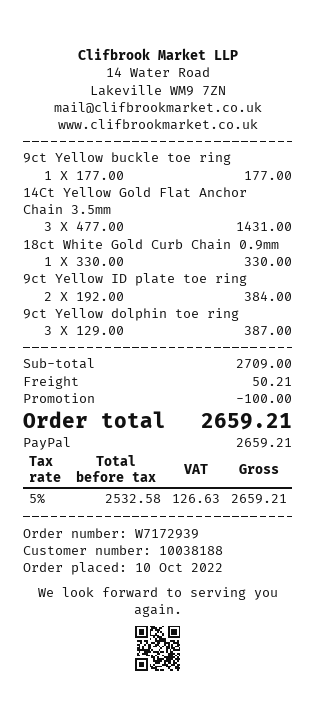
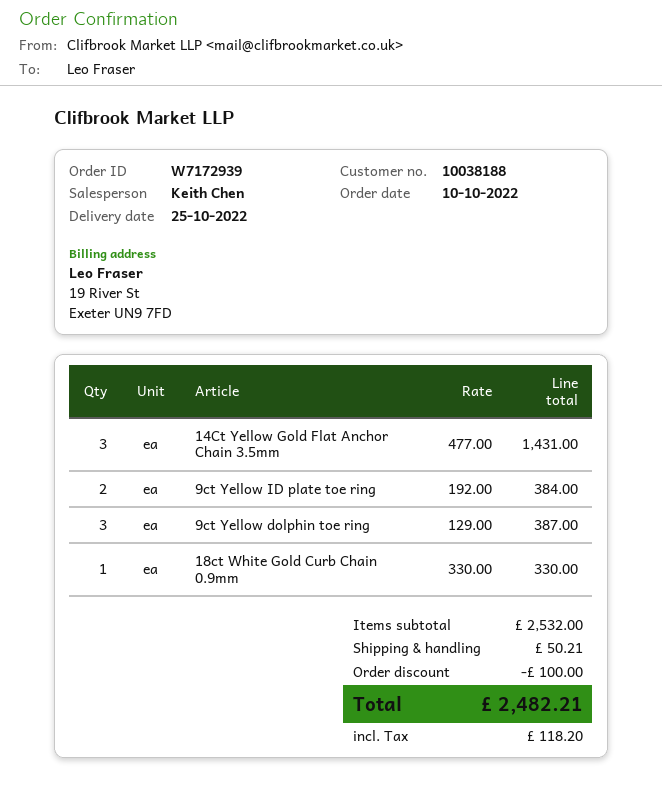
9ct Yellow buckle toe ring: 1 x 177.00 = 177.00 -> none
subtotal: 2709.00 -> 2532.00
tax: 126.63 -> 118.20
total: 2659.21 -> 2482.21

